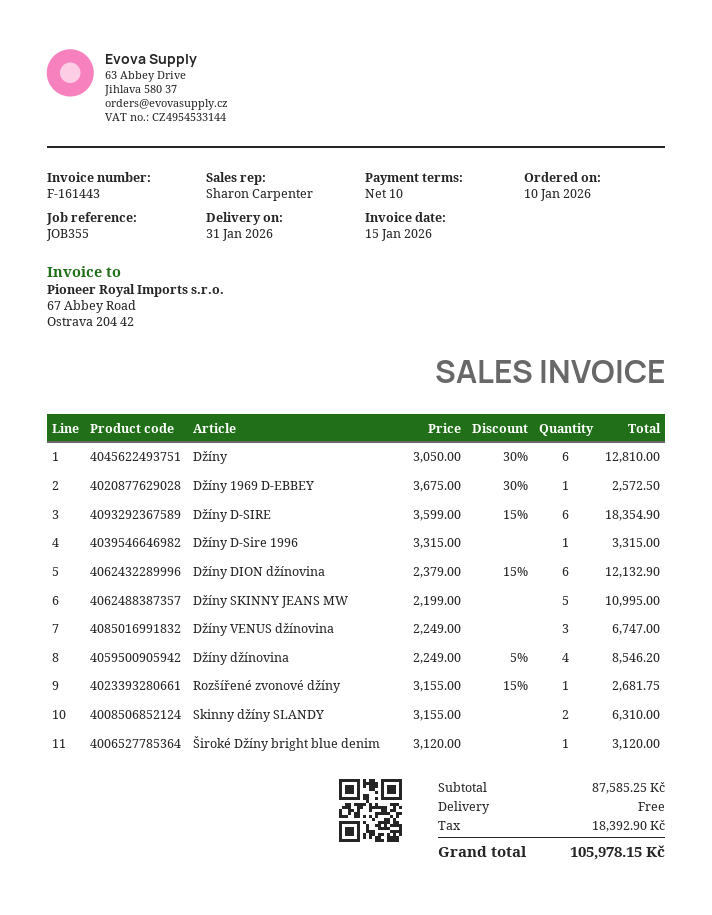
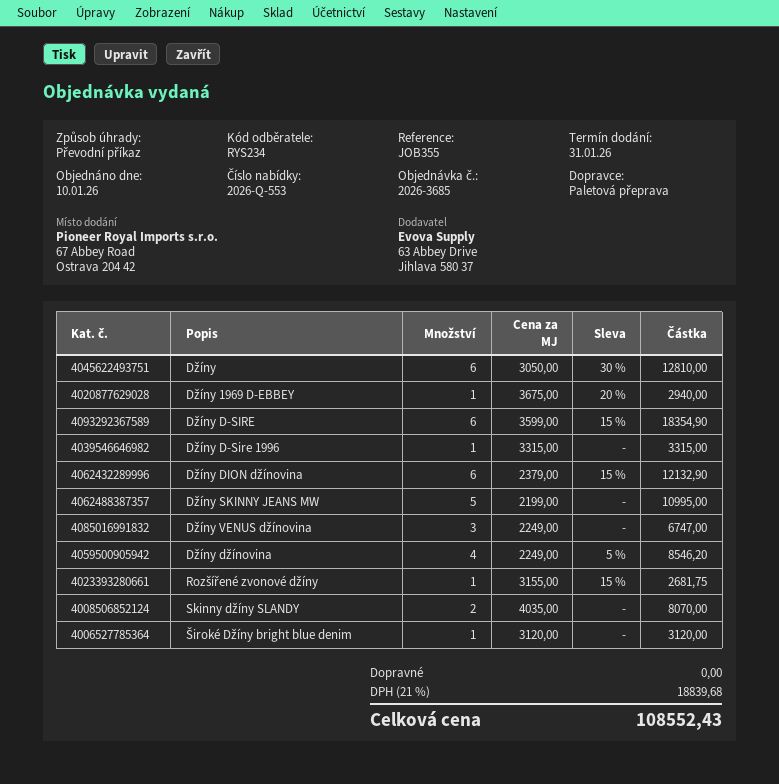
Džíny 1969 D-EBBEY: 1 x 3675.00 - 30% = 2572.50 -> 1 x 3675.00 - 20% = 2940.00
Skinny džíny SLANDY: 2 x 3155.00 = 6310.00 -> 2 x 4035.00 = 8070.00
tax: 18392.90 -> 18839.68
total: 105978.15 -> 108552.43

